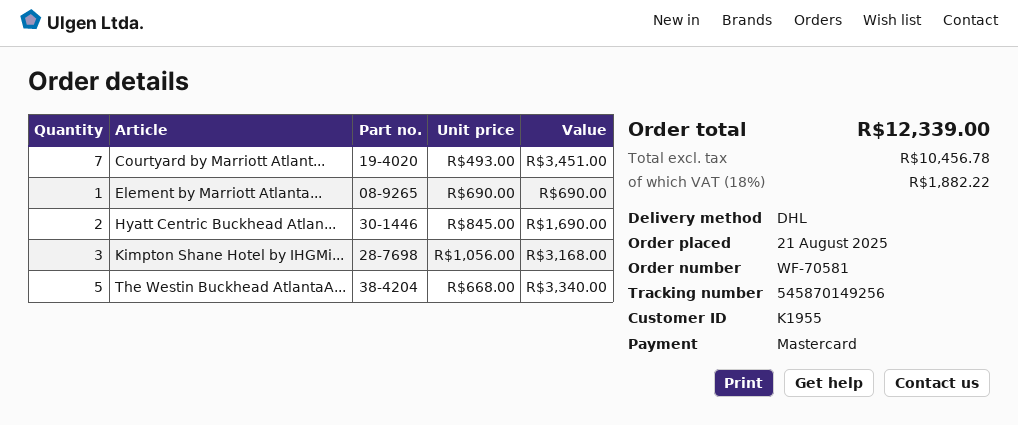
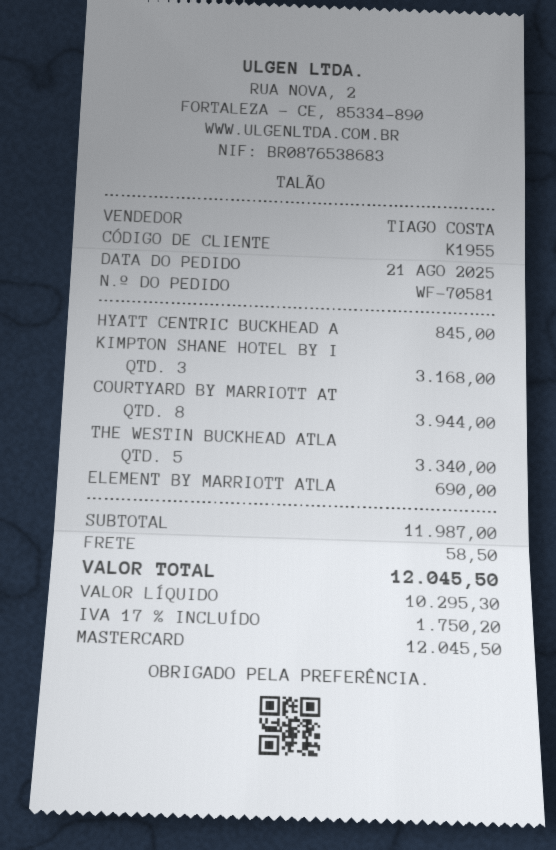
Courtyard by Marriott Atlant...: 7 for 3451.00 -> 8 for 3944.00
Hyatt Centric Buckhead Atlan...: 2 for 1690.00 -> 1 for 845.00
shipping: none -> 58.50
net: 10456.78 -> 10295.30
tax: 18% = 1882.22 -> 17% = 1750.20
total: 12339.00 -> 12045.50

